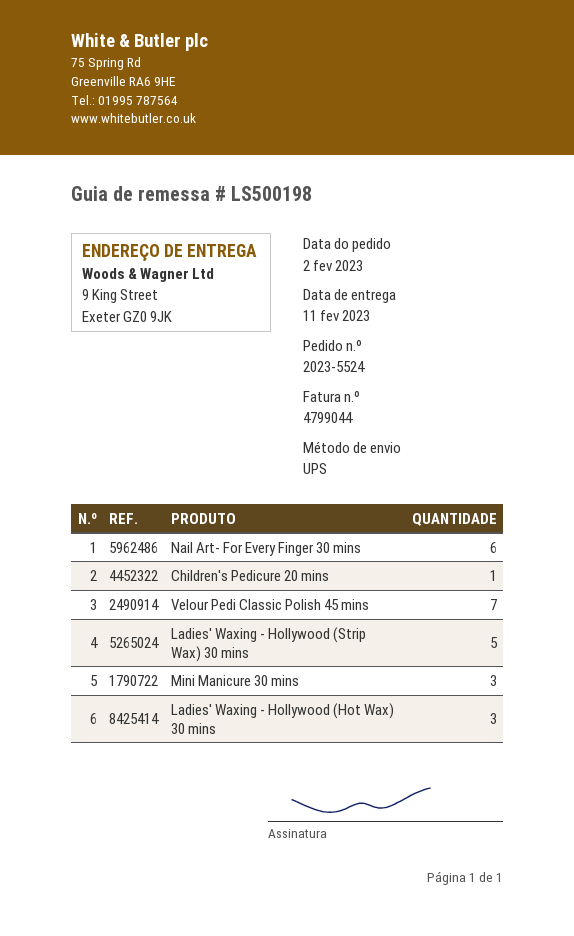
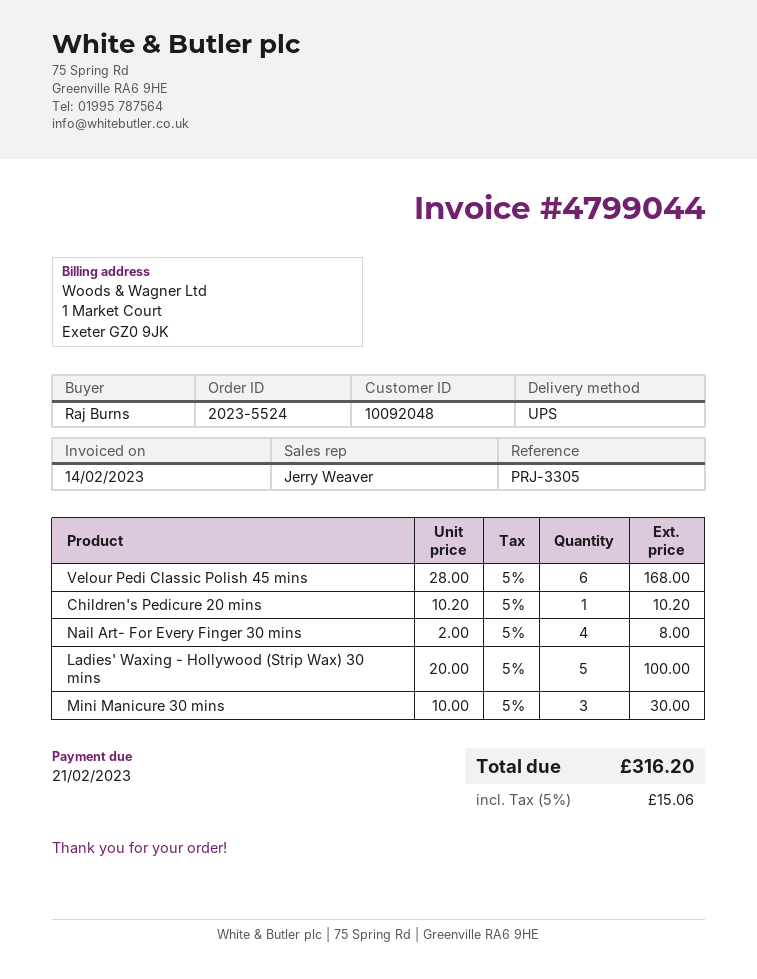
Nail Art- For Every Finger 30 mins: 6 -> 4
Velour Pedi Classic Polish 45 mins: 7 -> 6
Ladies' Waxing - Hollywood (Hot Wax) 30 mins: 3 -> none

